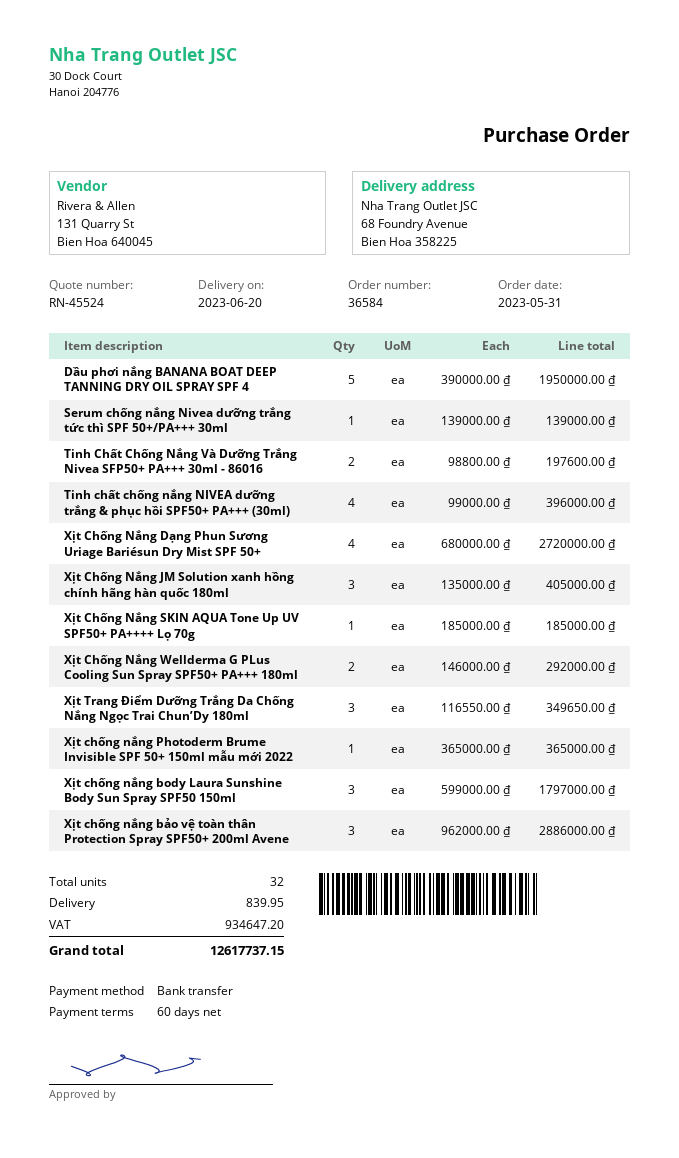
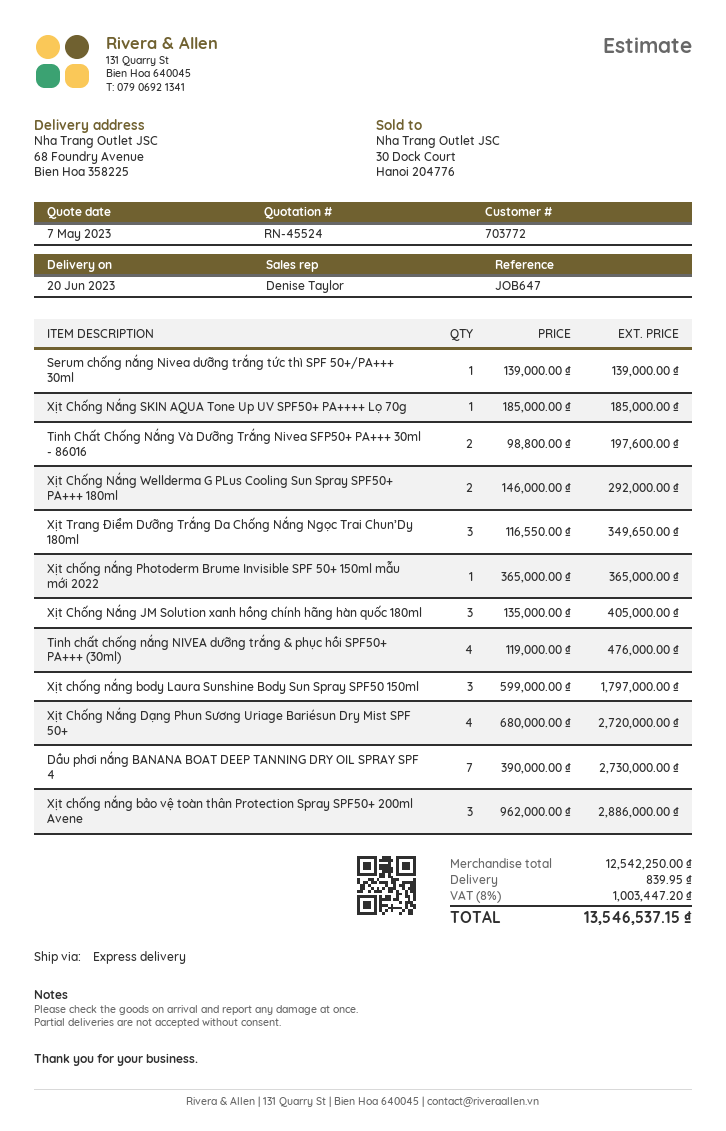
Dầu phơi nắng BANANA BOAT DEEP TANNING DRY OIL SPRAY SPF 4: 5 x 390000.00 = 1950000.00 -> 7 x 390000.00 = 2730000.00
Tinh chất chống nắng NIVEA dưỡng trắng & phục hồi SPF50+ PA+++ (30ml): 4 x 99000.00 = 396000.00 -> 4 x 119000.00 = 476000.00
tax: 934647.20 -> 1003447.20
total: 12617737.15 -> 13546537.15

